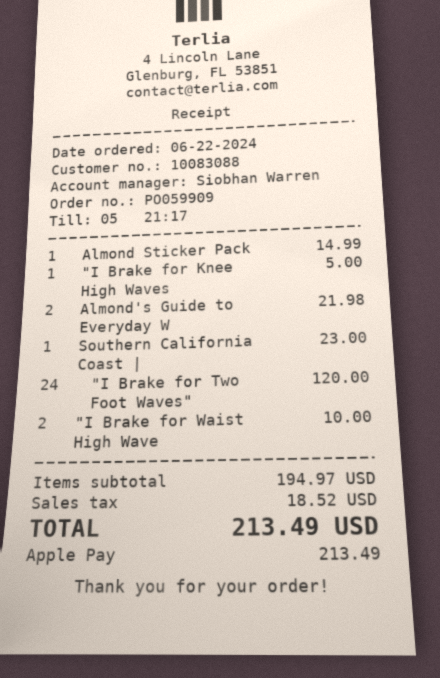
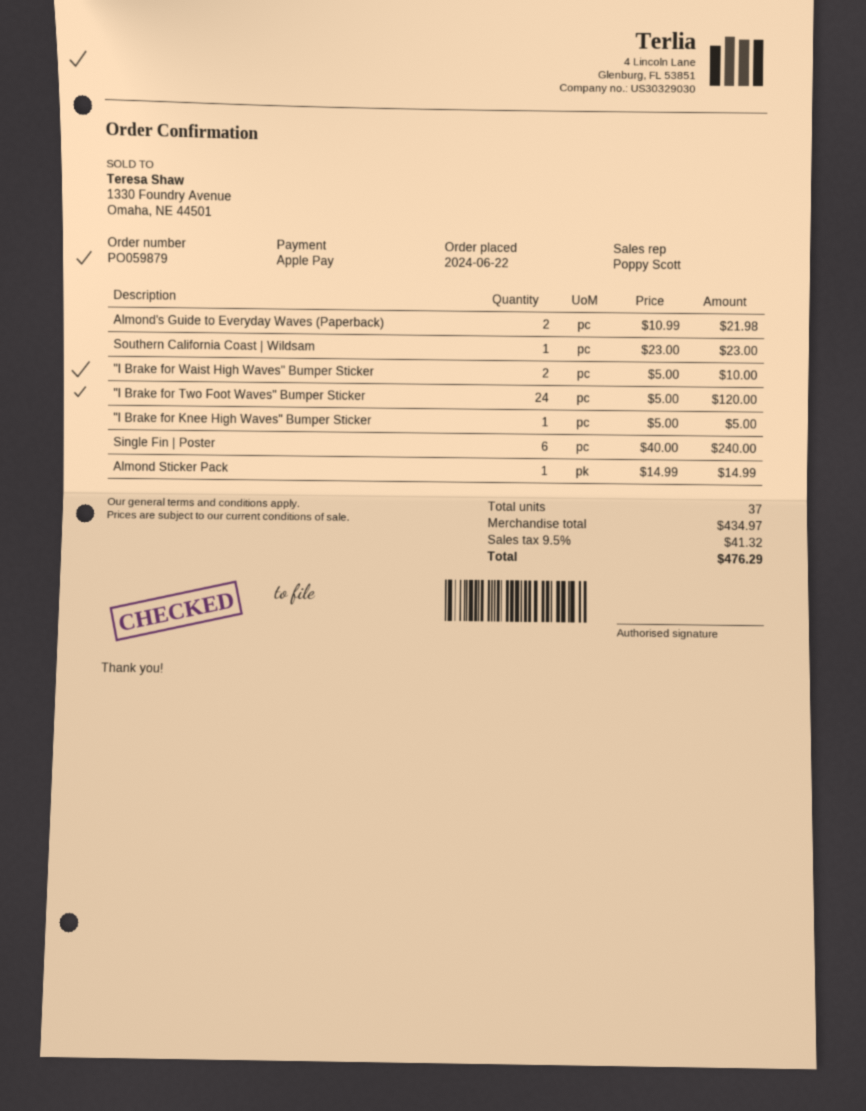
order number: PO059909 -> PO059879
sales rep: Siobhan Warren -> Poppy Scott
Single Fin | Poster: none -> 6 for 240.00
subtotal: 194.97 -> 434.97
tax: 18.52 -> 41.32
total: 213.49 -> 476.29

